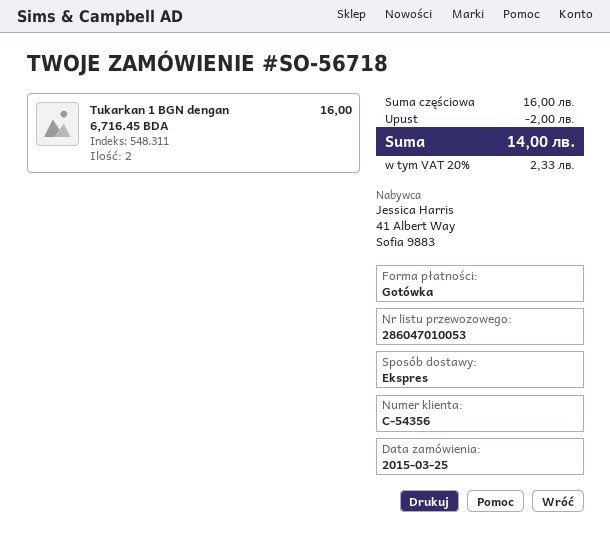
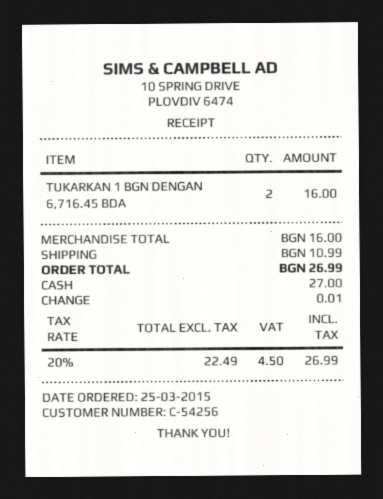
customer number: C-54356 -> C-54256
discount: 2.00 -> none
shipping: none -> 10.99
tax: 20% = 2.33 -> 20% = 4.50
total: 14.00 -> 26.99

